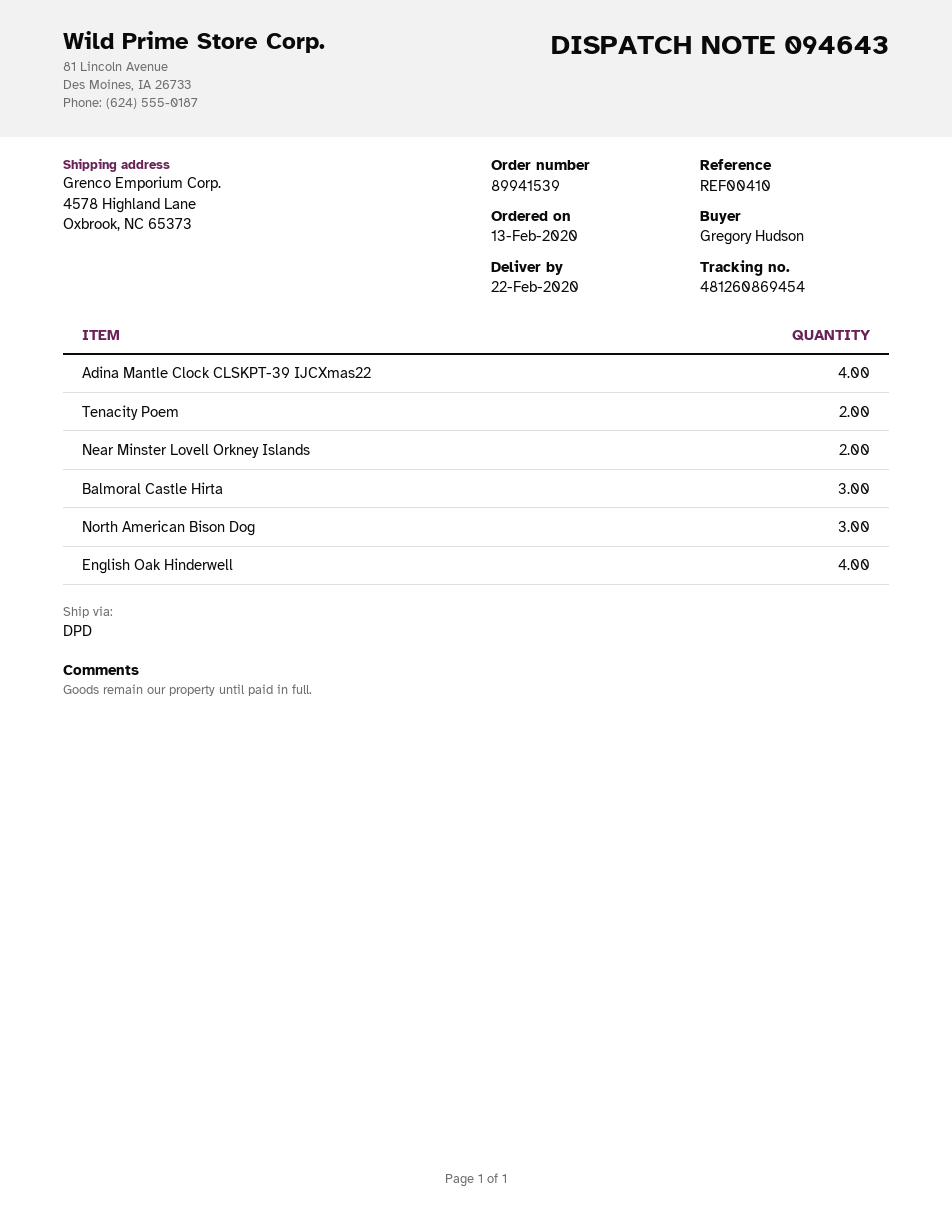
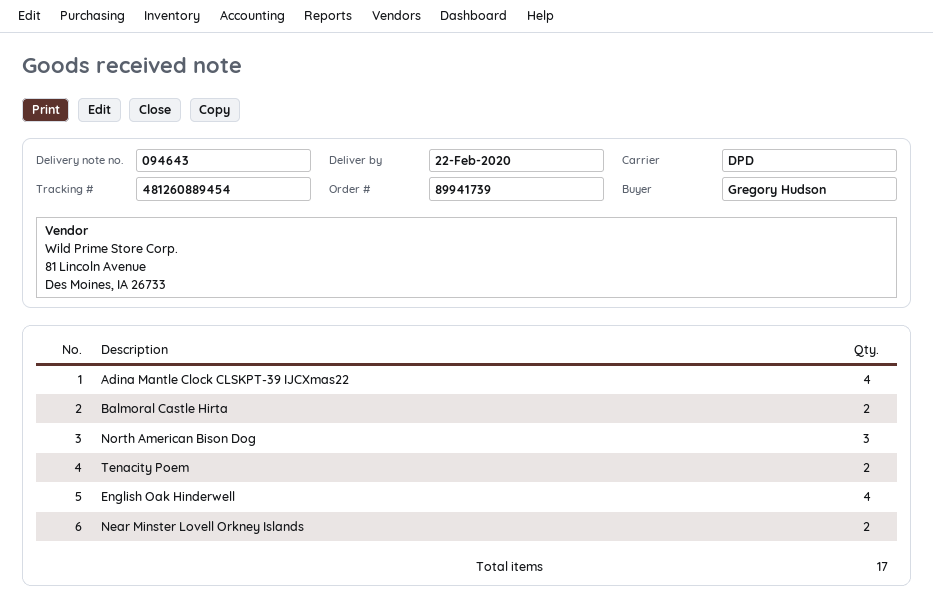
order number: 89941539 -> 89941739
tracking number: 481260869454 -> 481260889454
Balmoral Castle Hirta: 3 -> 2

